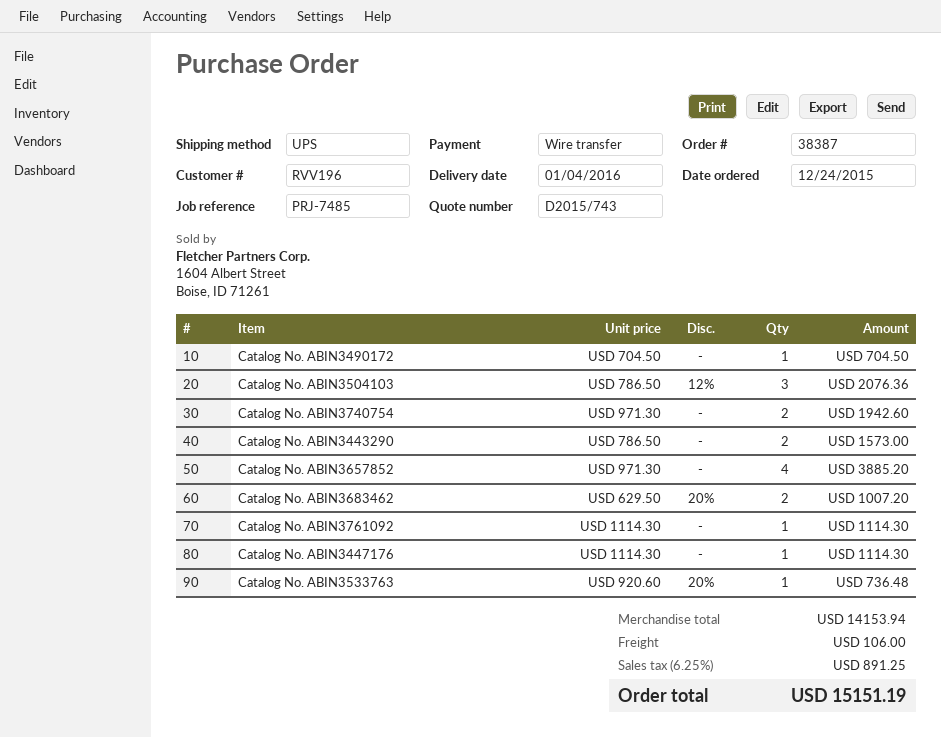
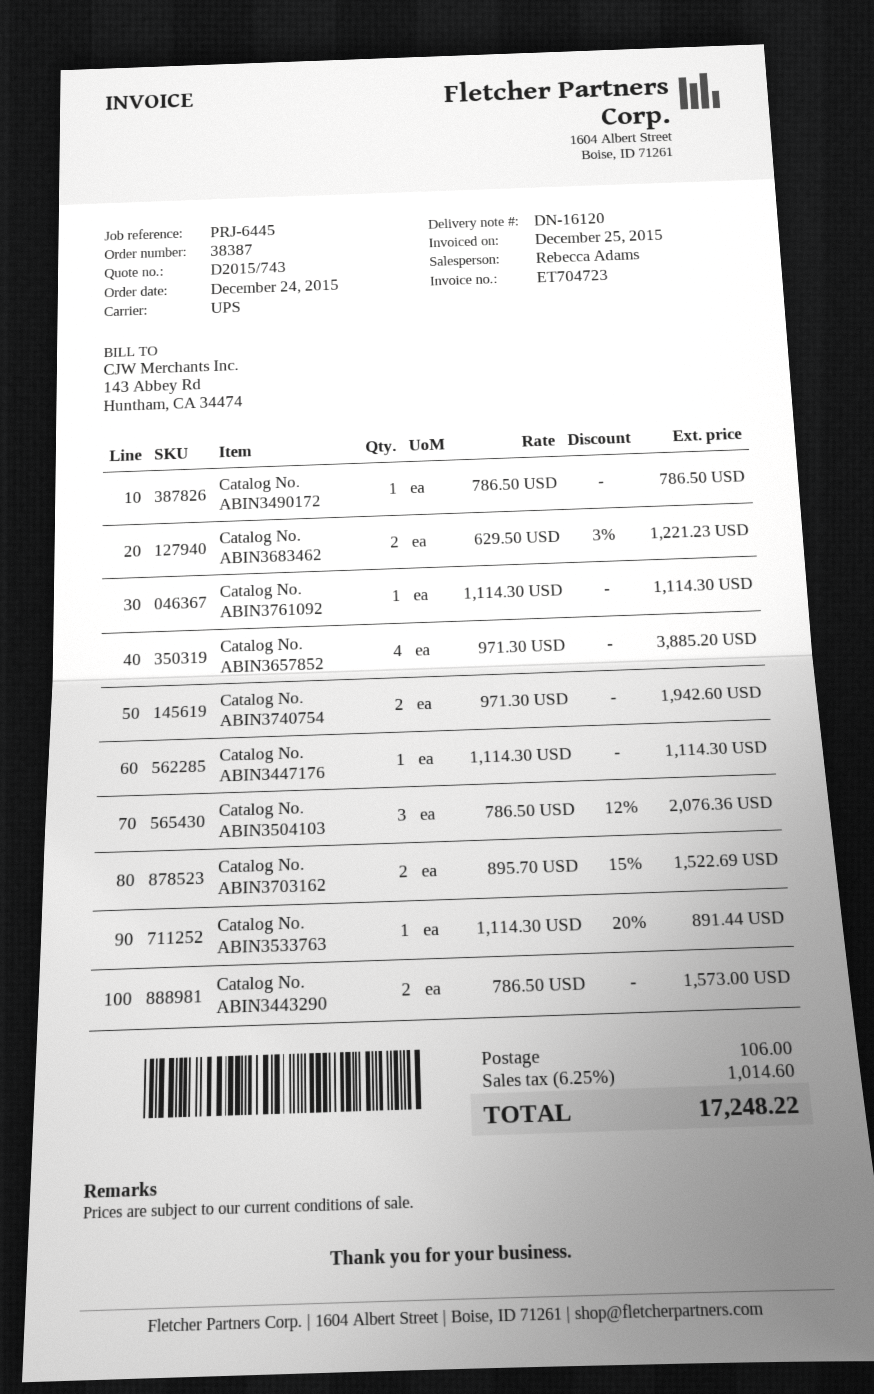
reference: PRJ-7485 -> PRJ-6445
Catalog No. ABIN3490172: 1 x 704.50 = 704.50 -> 1 x 786.50 = 786.50
Catalog No. ABIN3683462: 2 x 629.50 - 20% = 1007.20 -> 2 x 629.50 - 3% = 1221.23
Catalog No. ABIN3533763: 1 x 920.60 - 20% = 736.48 -> 1 x 1114.30 - 20% = 891.44
Catalog No. ABIN3703162: none -> 2 x 895.70 - 15% = 1522.69
tax: 6.25% = 891.25 -> 6.25% = 1014.60
total: 15151.19 -> 17248.22

